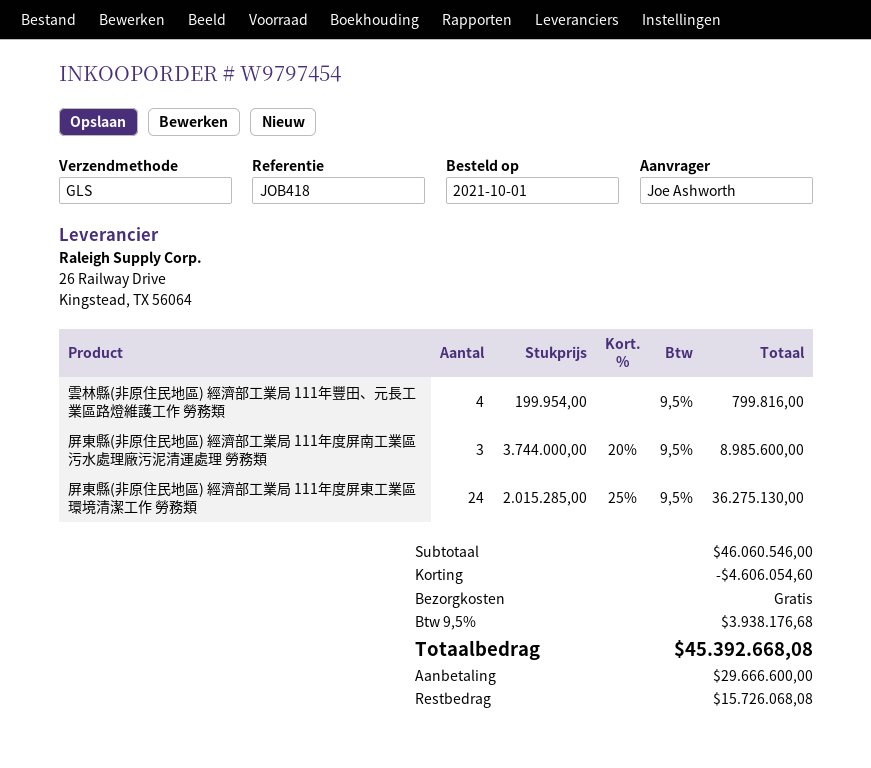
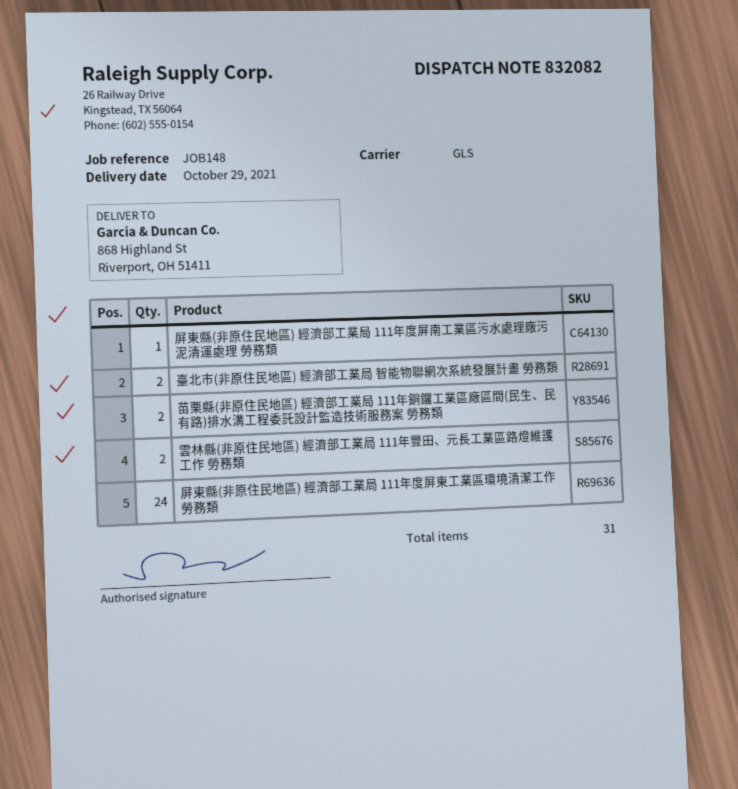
reference: JOB418 -> JOB148
雲林縣(非原住民地區) 經濟部工業局 111年豐田、元長工業區路燈維護工作 勞務類: 4 -> 2
屏東縣(非原住民地區) 經濟部工業局 111年度屏南工業區污水處理廠污泥清運處理 勞務類: 3 -> 1
臺北市(非原住民地區) 經濟部工業局 智能物聯網次系統發展計畫 勞務類: none -> 2
苗栗縣(非原住民地區) 經濟部工業局 111年銅鑼工業區廠區間(民生、民有路)排水溝工程委託設計監造技術服務案 勞務類: none -> 2

